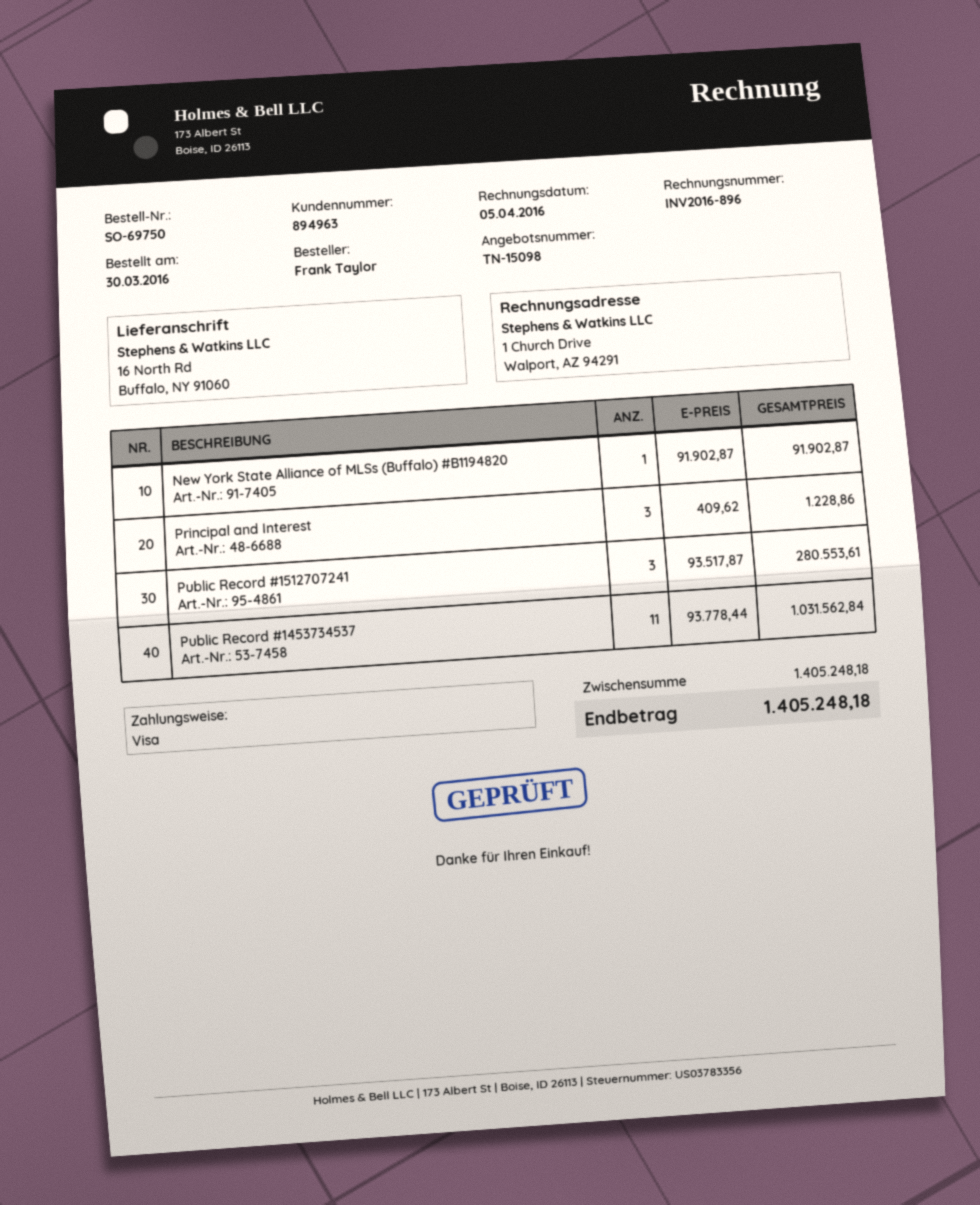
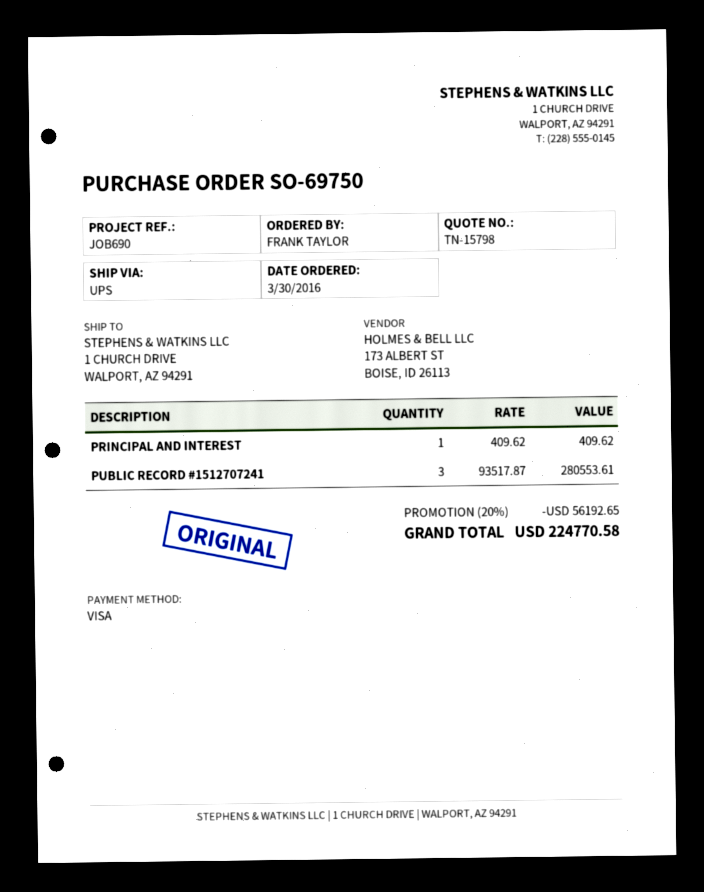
quote number: TN-15098 -> TN-15798
ship to: 16 North Rd, Buffalo, NY 91060 -> 1 CHURCH DRIVE, WALPORT, AZ 94291
New York State Alliance of MLSs (Buffalo) #B1194820: 1 x 91902.87 = 91902.87 -> none
Principal and Interest: 3 x 409.62 = 1228.86 -> 1 x 409.62 = 409.62
Public Record #1453734537: 11 x 93778.44 = 1031562.84 -> none
discount: none -> 20% = 56192.65
total: 1405248.18 -> 224770.58

